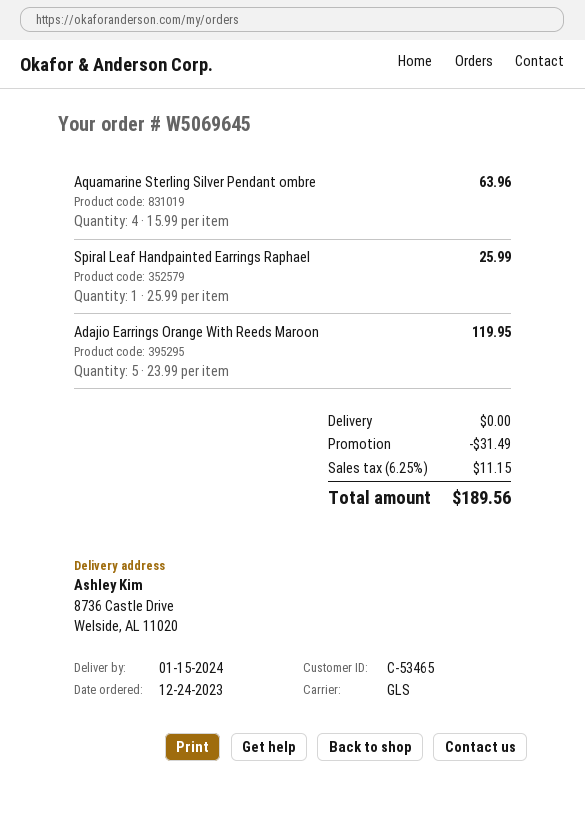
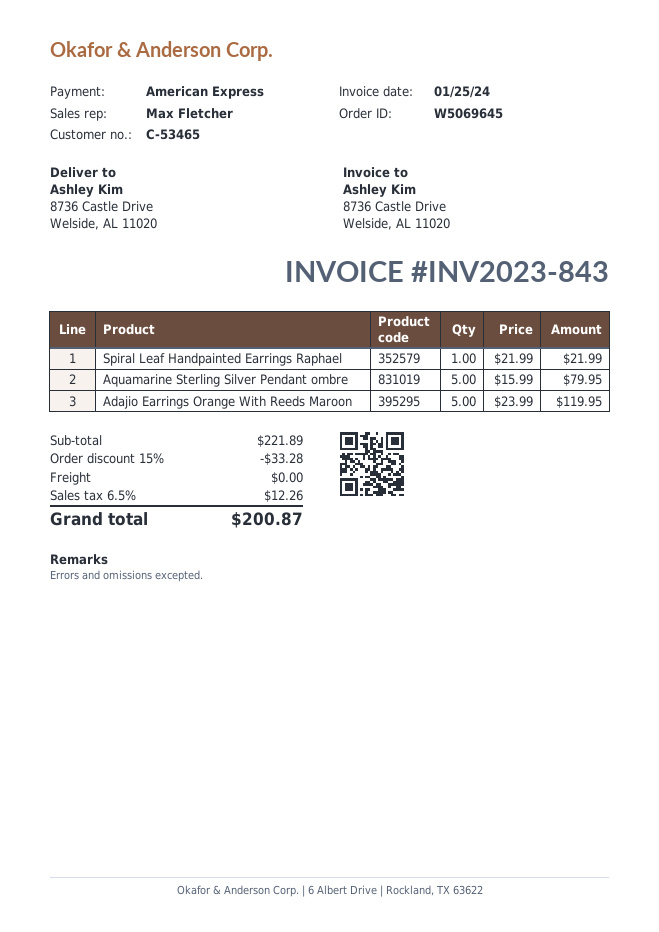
Aquamarine Sterling Silver Pendant ombre: 4 x 15.99 = 63.96 -> 5 x 15.99 = 79.95
Spiral Leaf Handpainted Earrings Raphael: 1 x 25.99 = 25.99 -> 1 x 21.99 = 21.99
discount: 31.49 -> 33.28
tax: 6.25% = 11.15 -> 6.5% = 12.26
total: 189.56 -> 200.87

